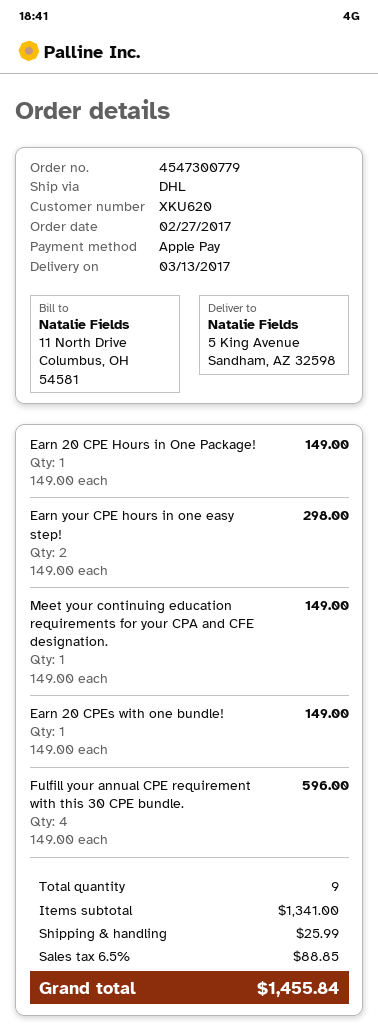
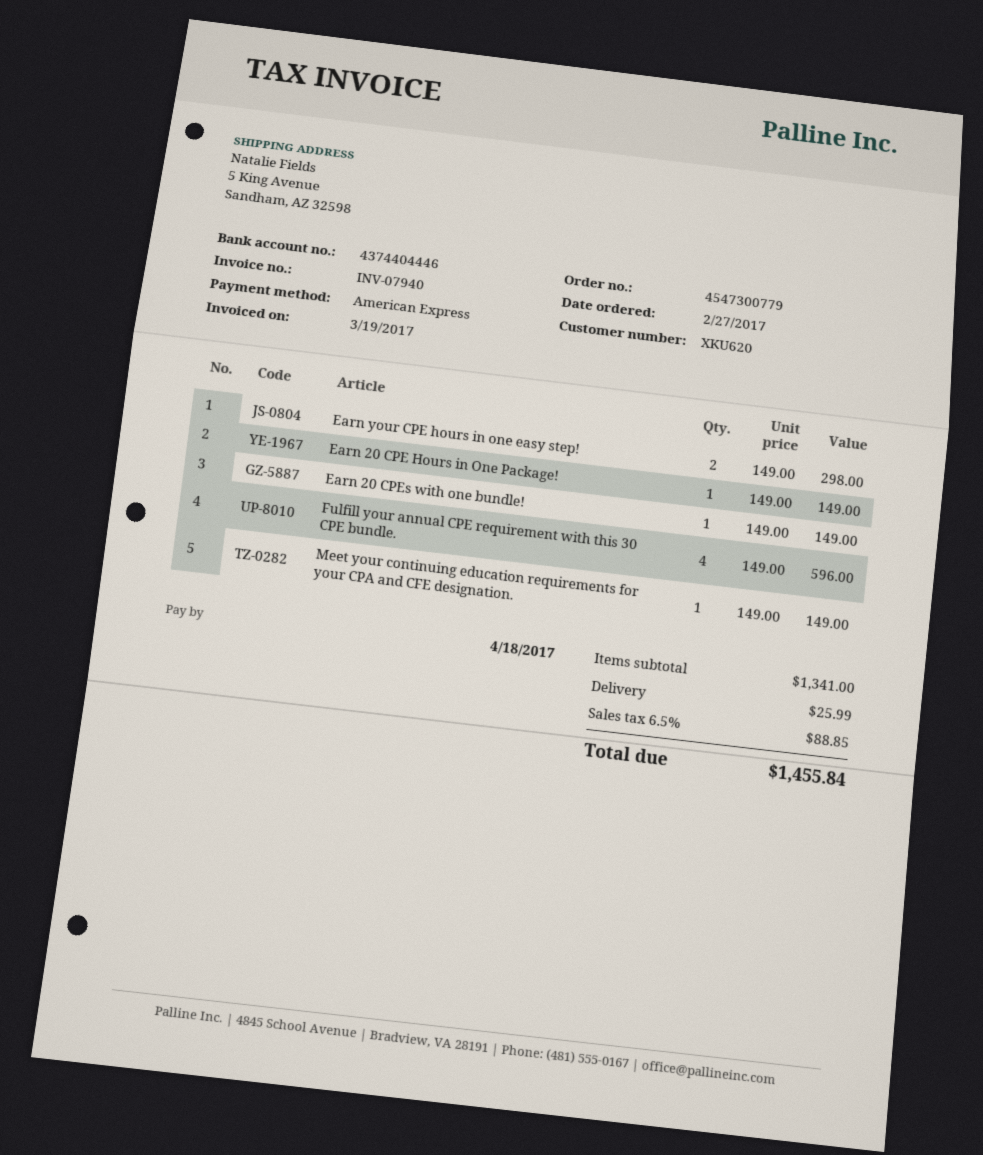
payment method: Apple Pay -> American Express

